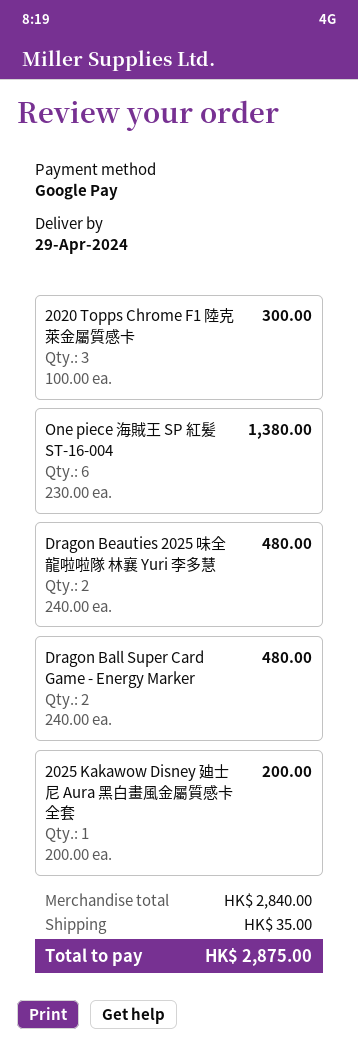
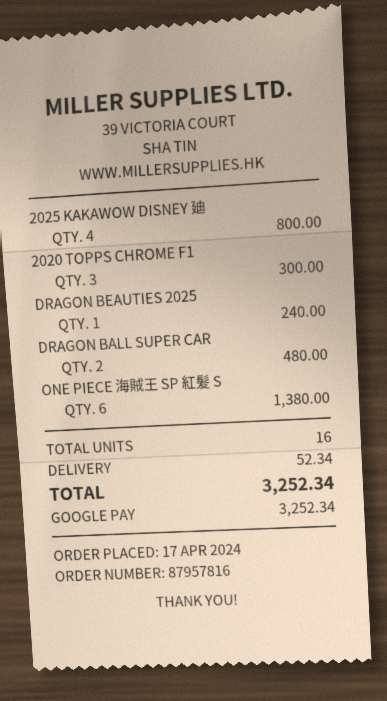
Dragon Beauties 2025 味全龍啦啦隊 林襄 Yuri 李多慧: 2 for 480.00 -> 1 for 240.00
2025 Kakawow Disney 廸士尼 Aura 黑白畫風金屬質感卡全套: 1 for 200.00 -> 4 for 800.00
shipping: 35.00 -> 52.34
total: 2875.00 -> 3252.34

